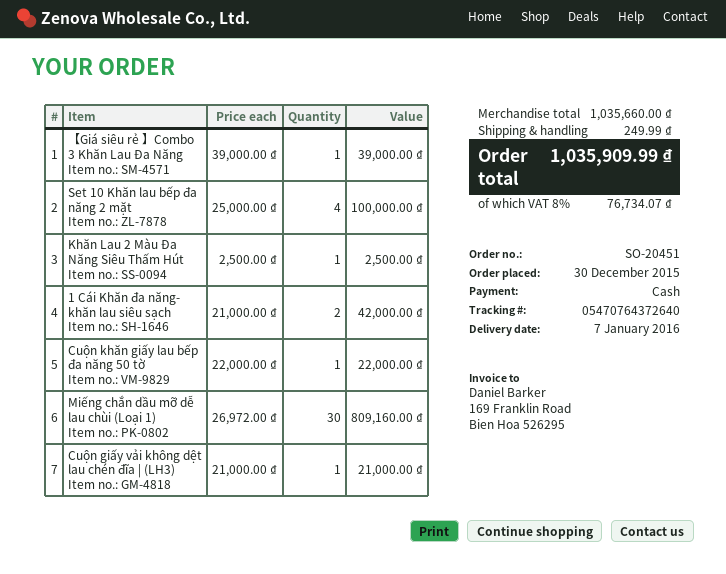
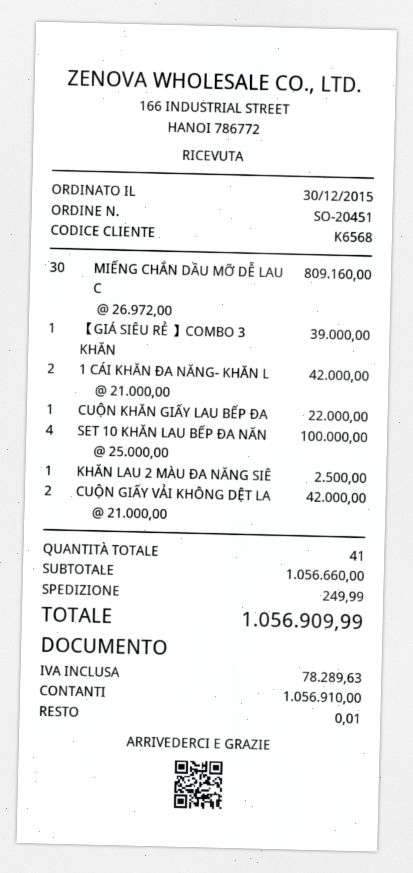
Cuộn giấy vải không dệt lau chén đĩa | (LH3): 1 x 21000.00 = 21000.00 -> 2 x 21000.00 = 42000.00
subtotal: 1035660.00 -> 1056660.00
tax: 76734.07 -> 78289.63
total: 1035909.99 -> 1056909.99

